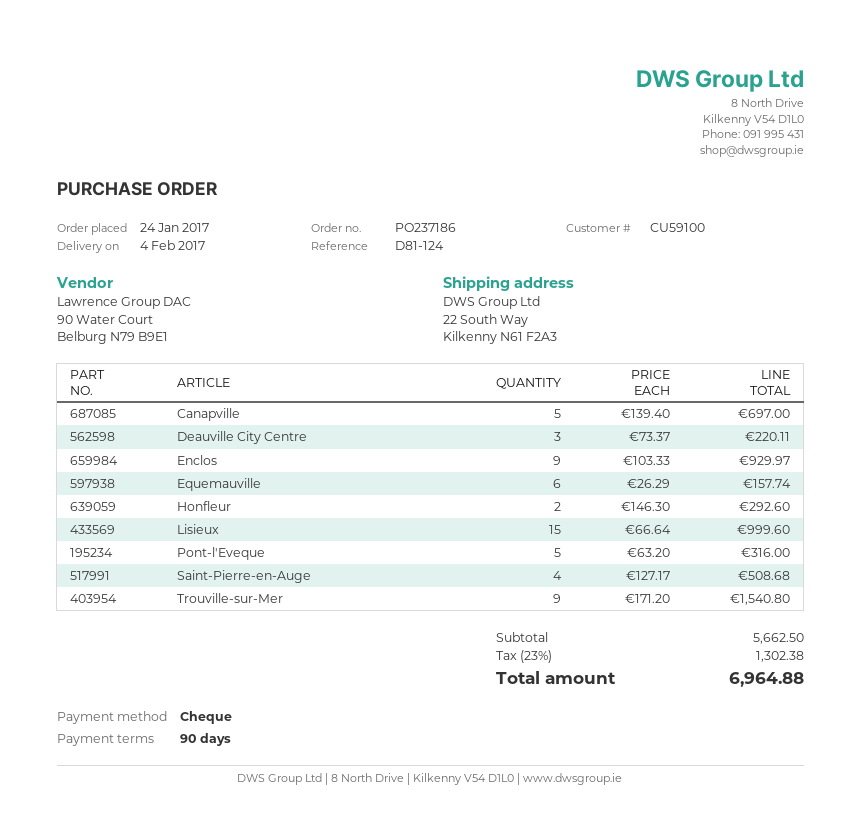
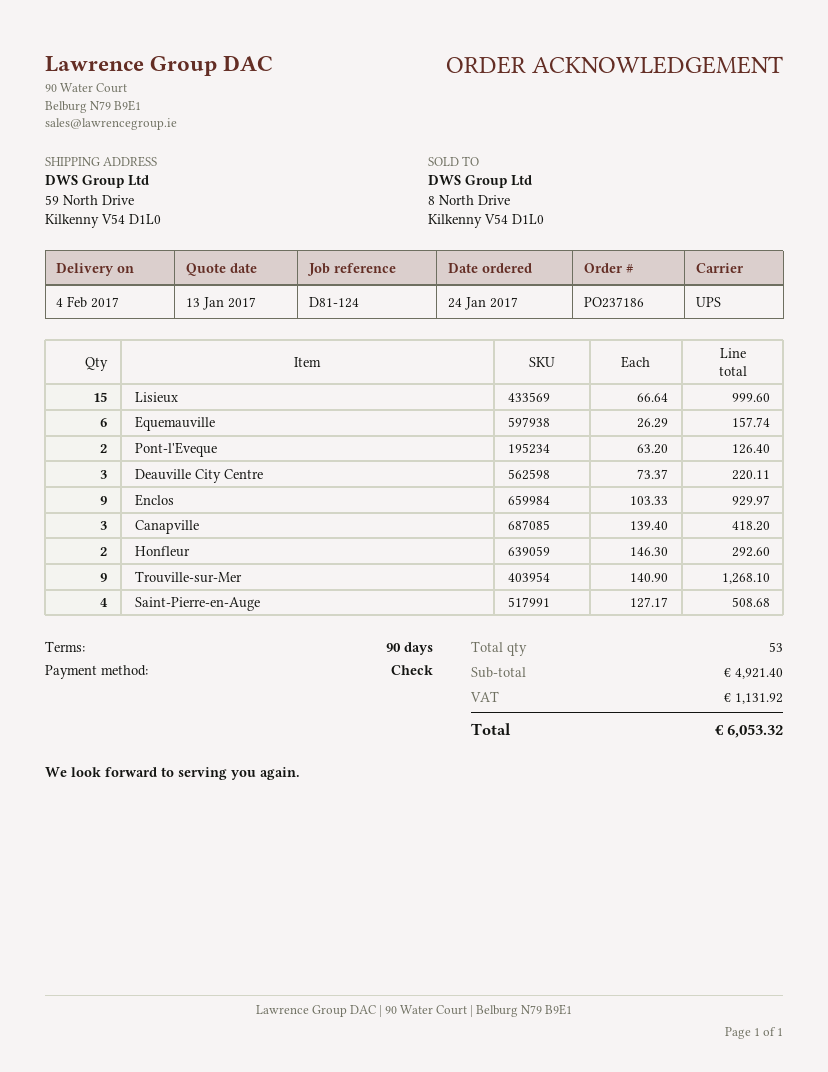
ship to: 22 South Way, Kilkenny N61 F2A3 -> 59 North Drive, Kilkenny V54 D1L0
Canapville: 5 x 139.40 = 697.00 -> 3 x 139.40 = 418.20
Pont-l'Eveque: 5 x 63.20 = 316.00 -> 2 x 63.20 = 126.40
Trouville-sur-Mer: 9 x 171.20 = 1540.80 -> 9 x 140.90 = 1268.10
subtotal: 5662.50 -> 4921.40
tax: 1302.38 -> 1131.92
total: 6964.88 -> 6053.32

